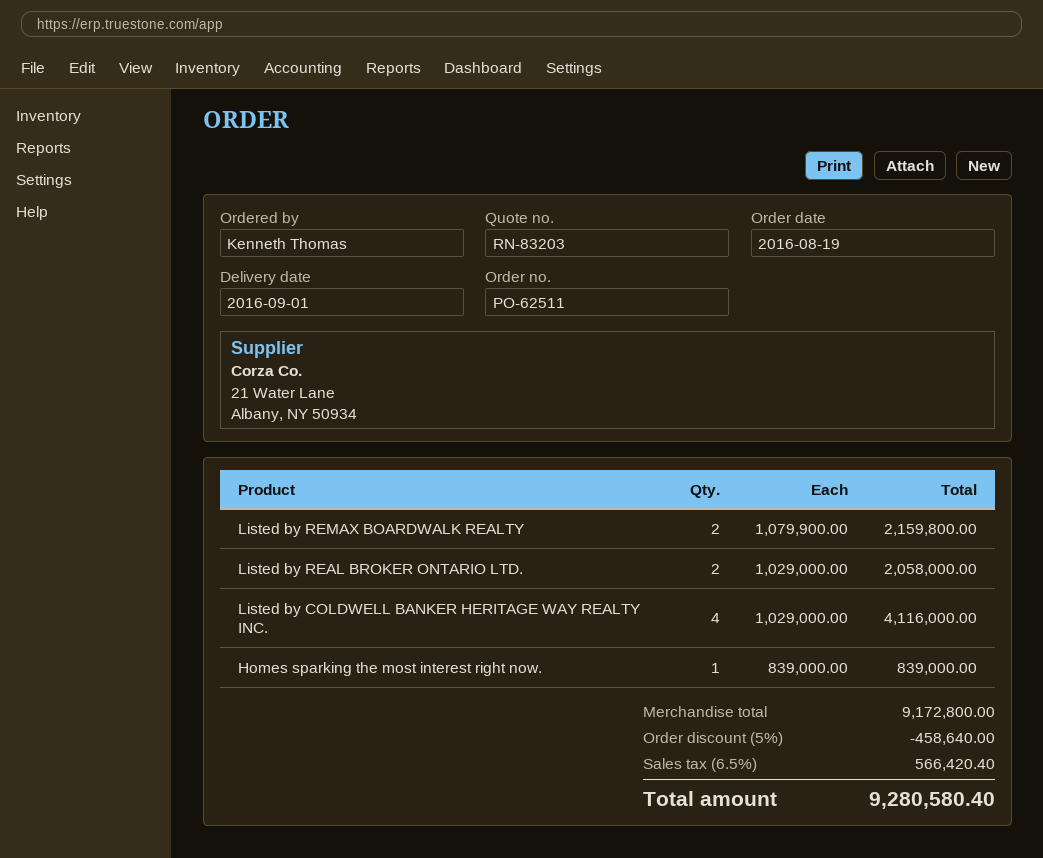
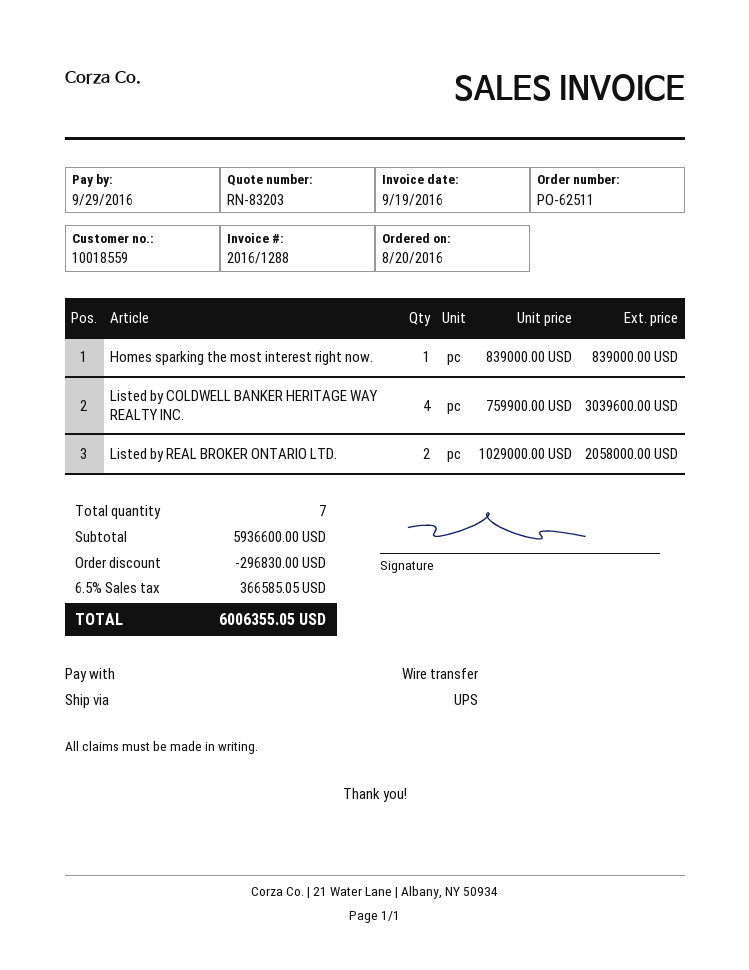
order date: 2016-08-19 -> 2016-08-20
Listed by REMAX BOARDWALK REALTY: 2 x 1079900.00 = 2159800.00 -> none
Listed by COLDWELL BANKER HERITAGE WAY REALTY INC.: 4 x 1029000.00 = 4116000.00 -> 4 x 759900.00 = 3039600.00
subtotal: 9172800.00 -> 5936600.00
discount: 458640.00 -> 296830.00
tax: 6.5% = 566420.40 -> 6.5% = 366585.05
total: 9280580.40 -> 6006355.05

